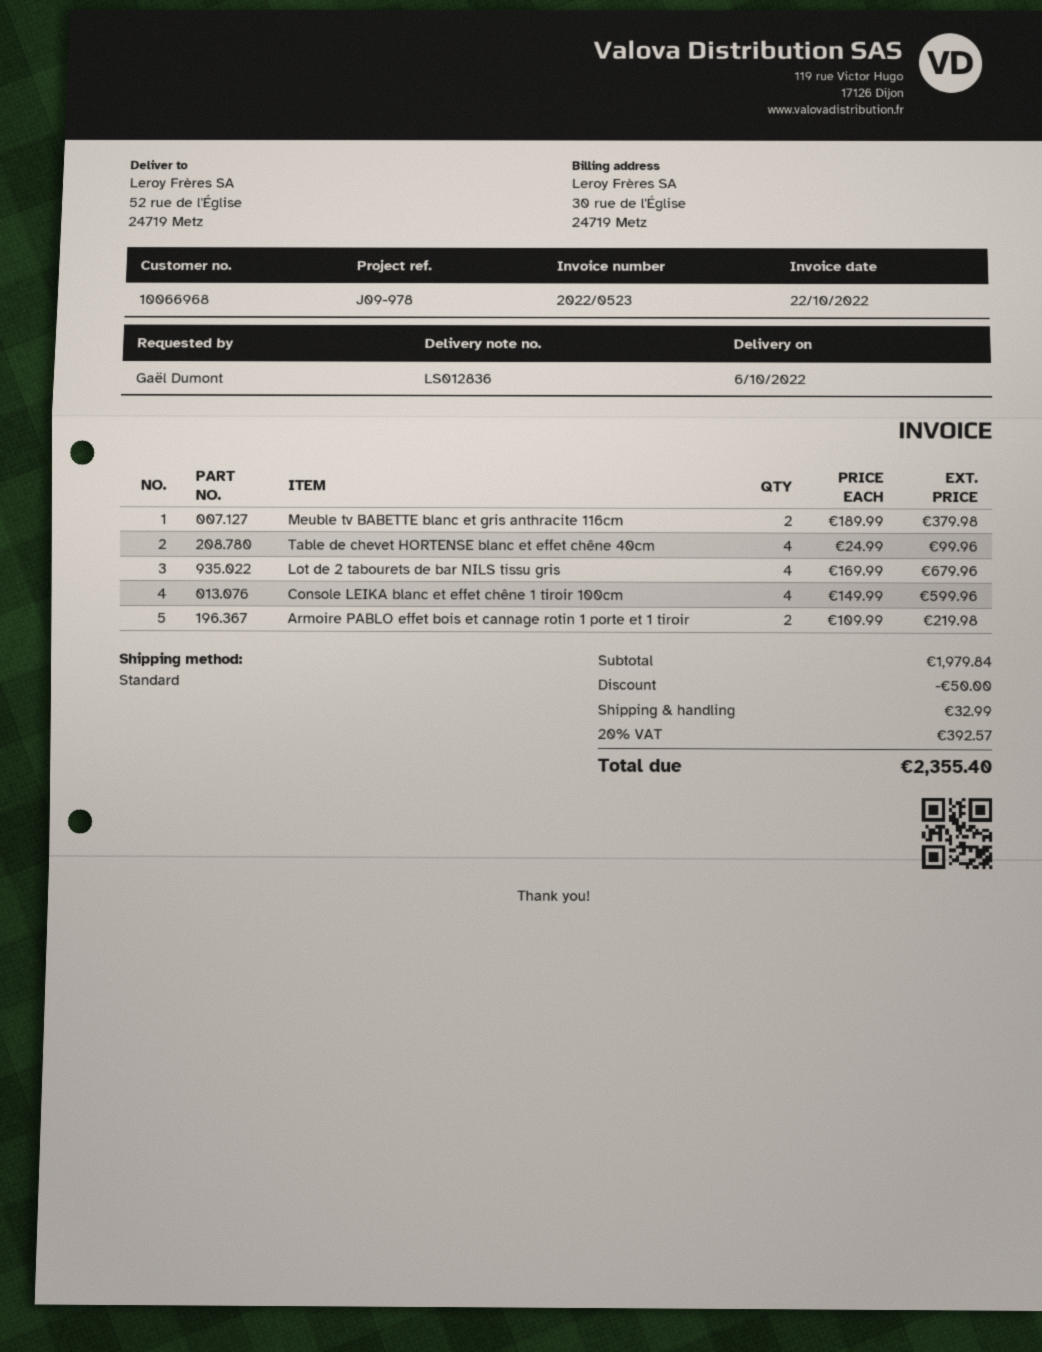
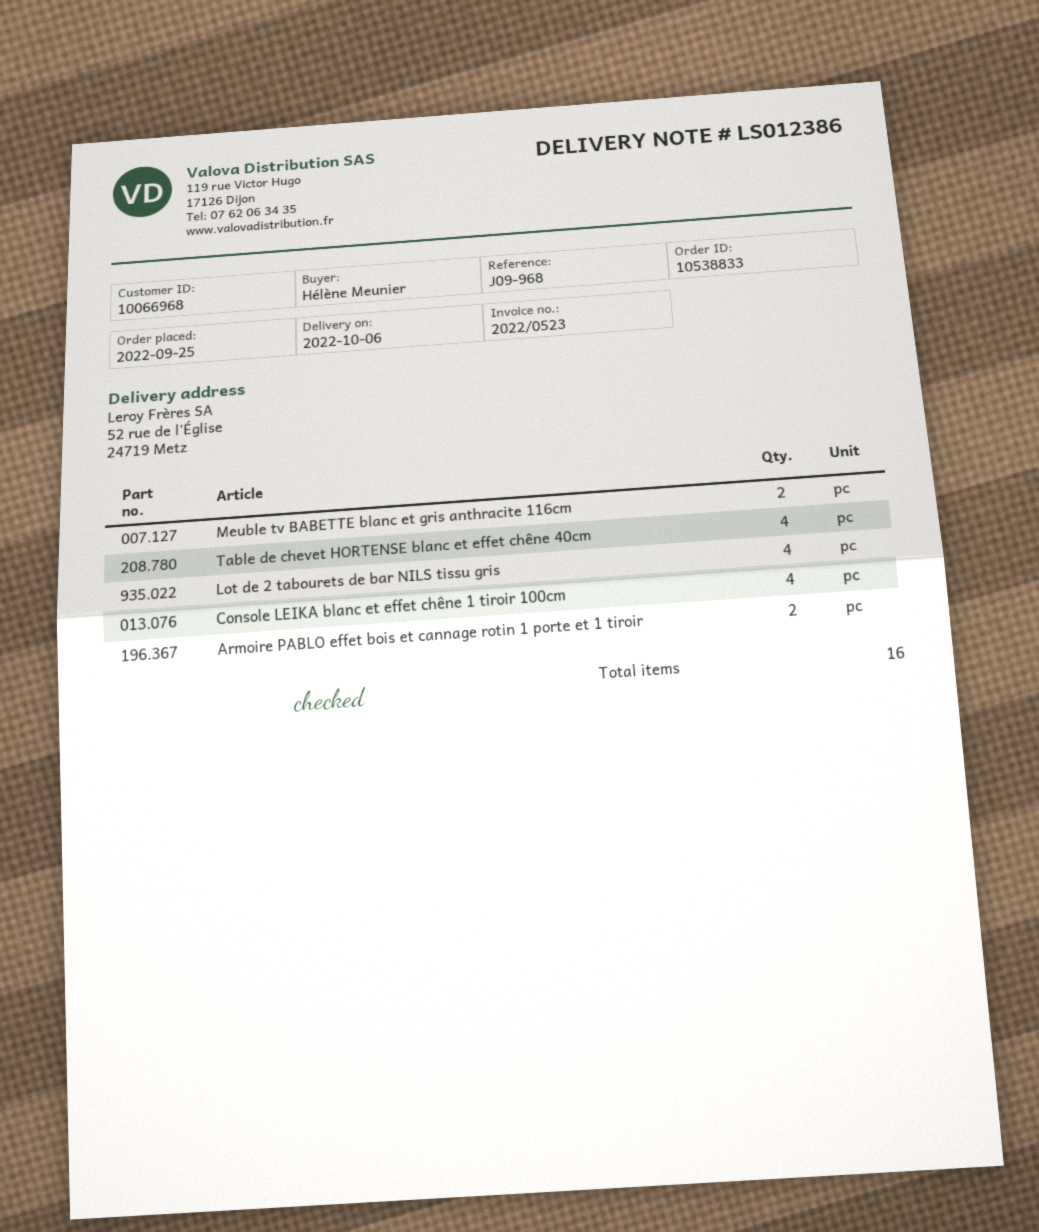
delivery note number: LS012836 -> LS012386
reference: J09-978 -> J09-968
ordered by: Gaël Dumont -> Hélène Meunier

